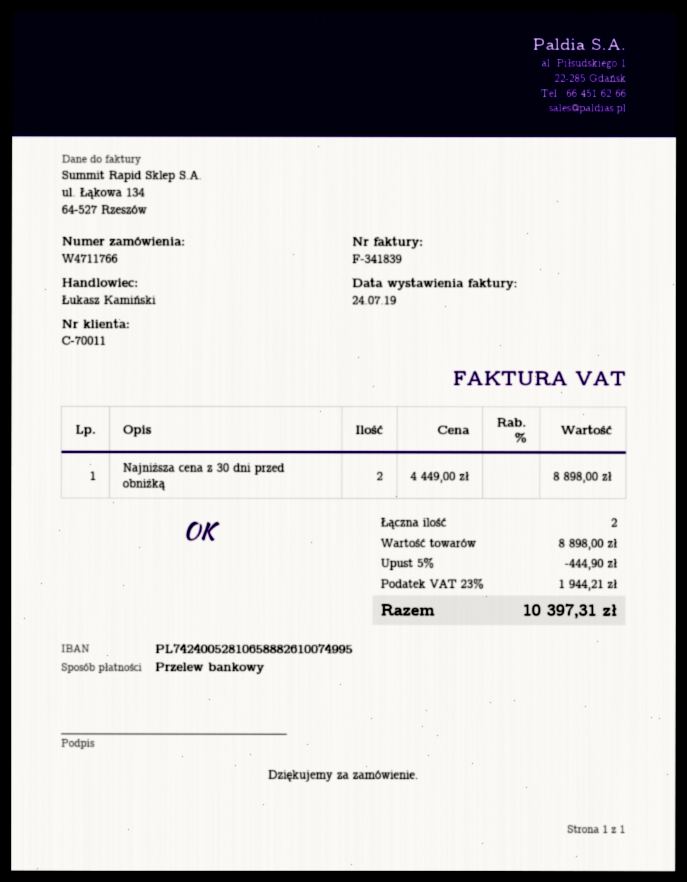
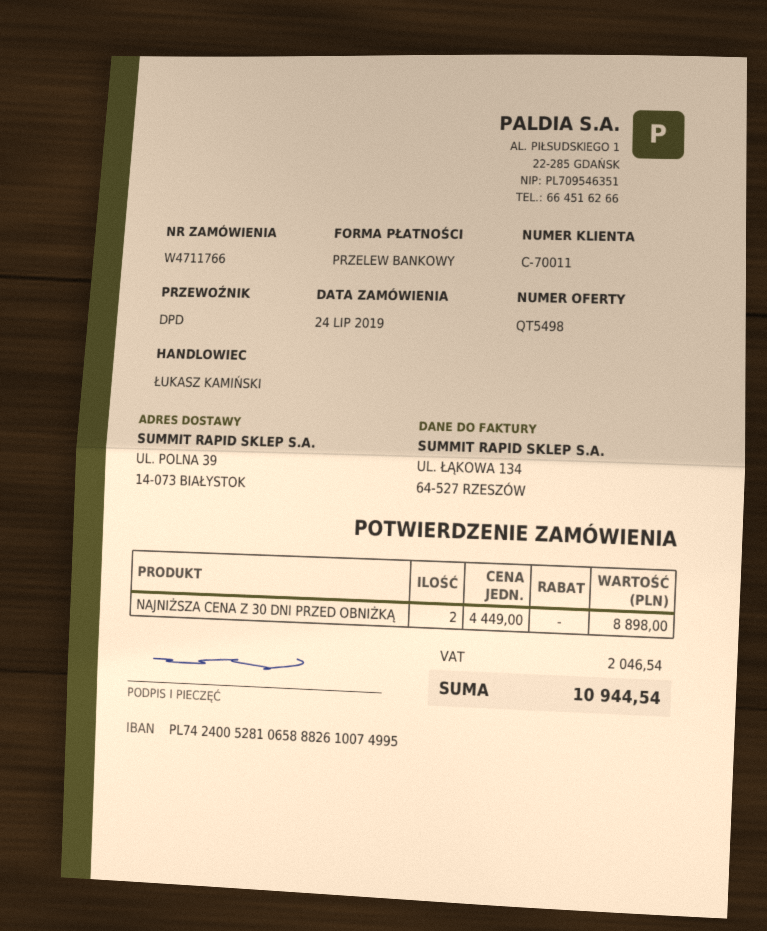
discount: 5% = 444.90 -> none
tax: 1944.21 -> 2046.54
total: 10397.31 -> 10944.54

